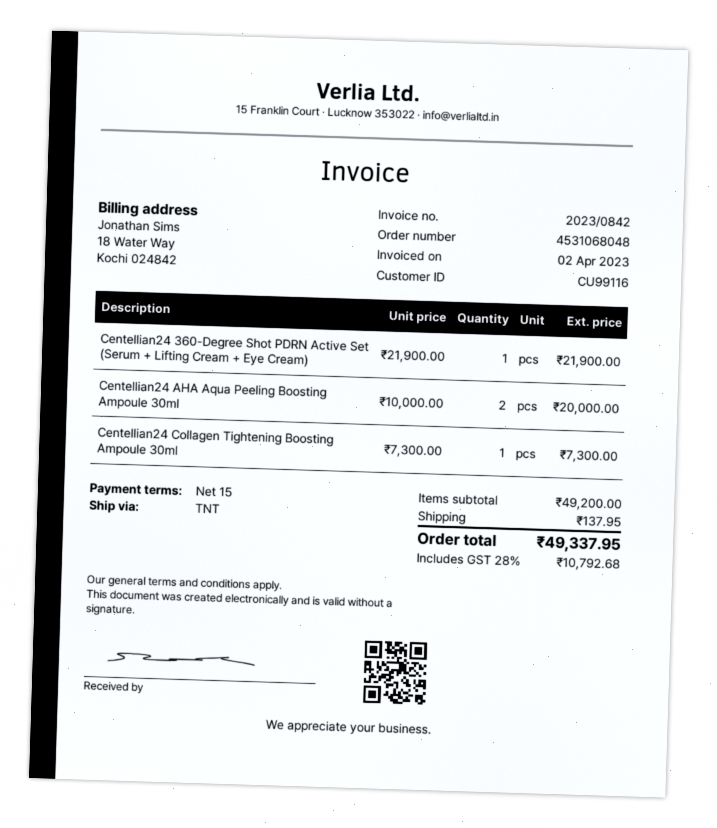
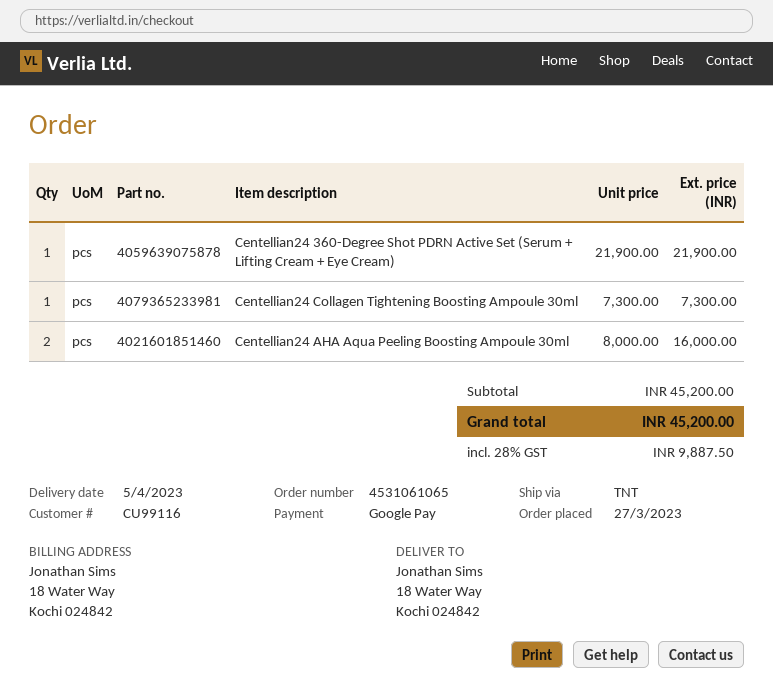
order number: 4531068048 -> 4531061065
Centellian24 AHA Aqua Peeling Boosting Ampoule 30ml: 2 x 10000.00 = 20000.00 -> 2 x 8000.00 = 16000.00
subtotal: 49200.00 -> 45200.00
shipping: 137.95 -> none
tax: 28% = 10792.68 -> 28% = 9887.50
total: 49337.95 -> 45200.00

